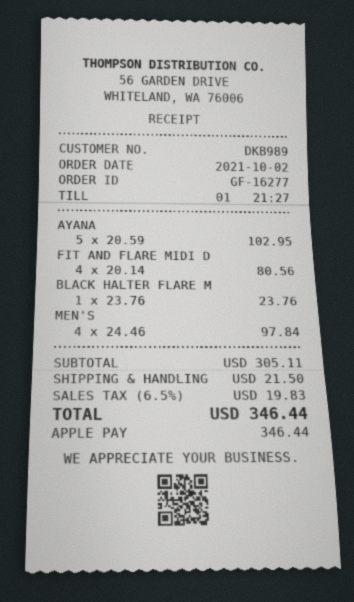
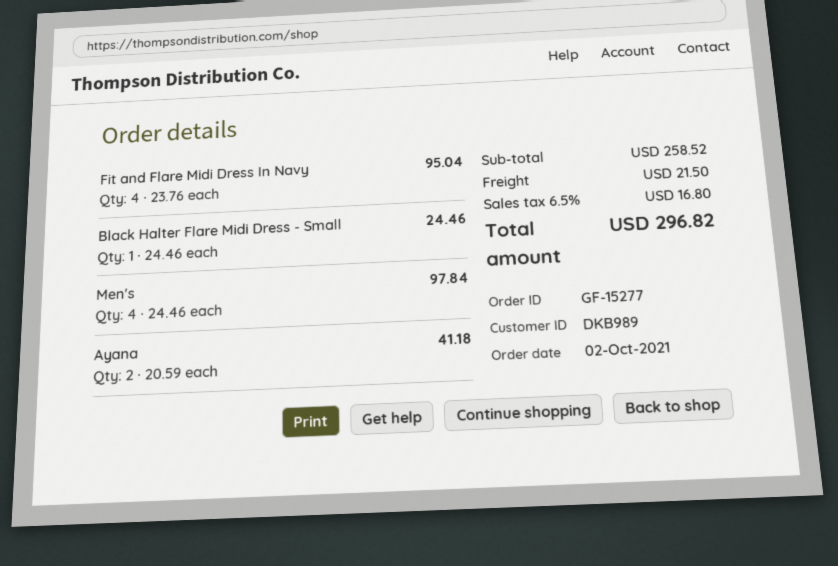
order number: GF-16277 -> GF-15277
AYANA: 5 x 20.59 = 102.95 -> 2 x 20.59 = 41.18
FIT AND FLARE MIDI D: 4 x 20.14 = 80.56 -> 4 x 23.76 = 95.04
BLACK HALTER FLARE M: 1 x 23.76 = 23.76 -> 1 x 24.46 = 24.46
subtotal: 305.11 -> 258.52
tax: 6.5% = 19.83 -> 6.5% = 16.80
total: 346.44 -> 296.82

